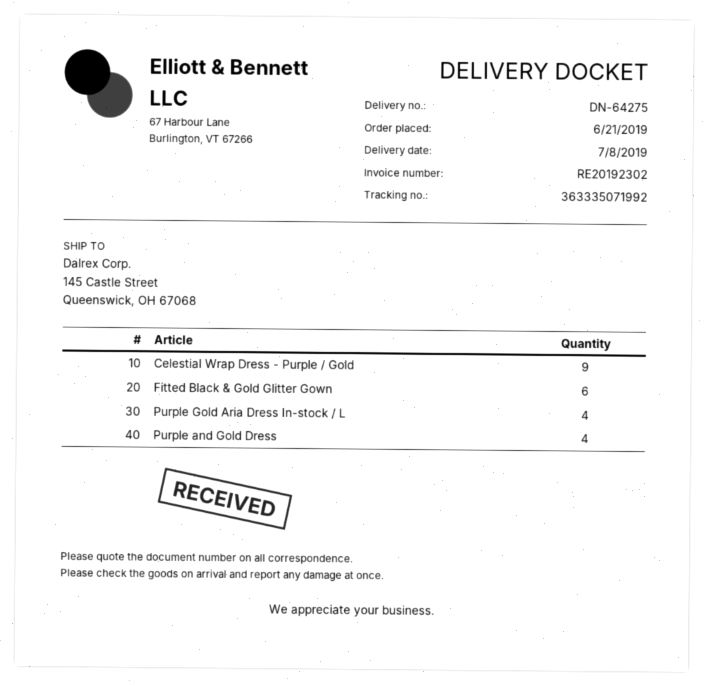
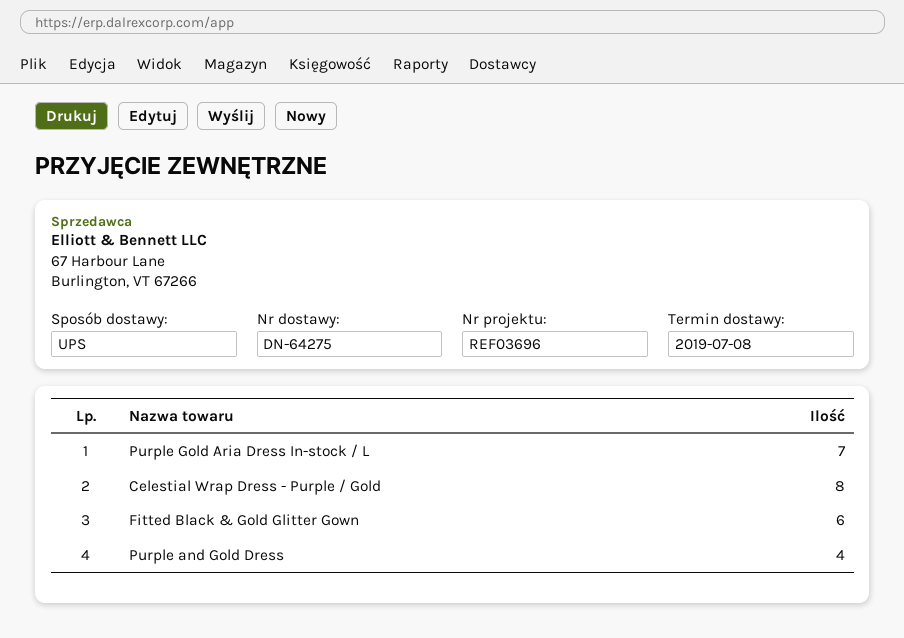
Celestial Wrap Dress - Purple / Gold: 9 -> 8
Purple Gold Aria Dress In-stock / L: 4 -> 7

